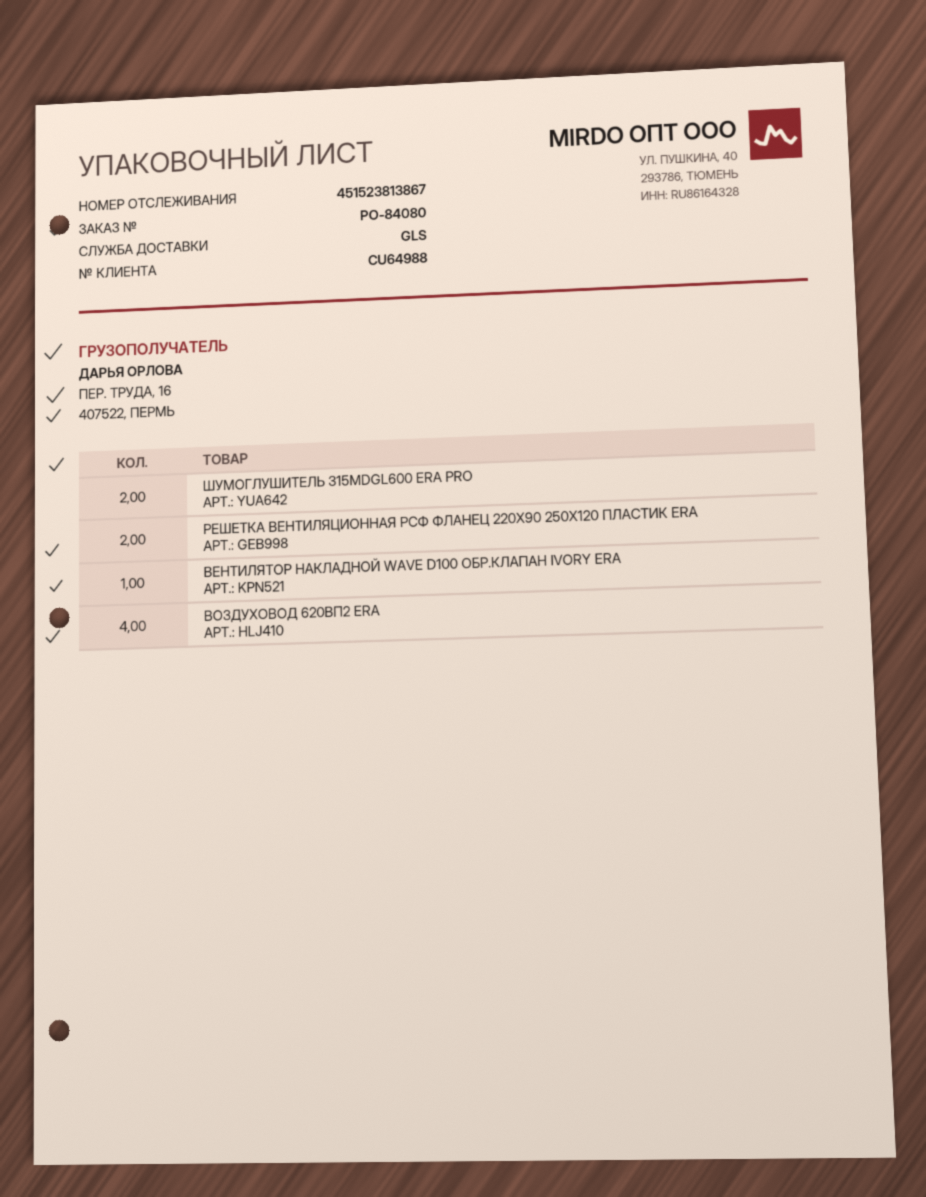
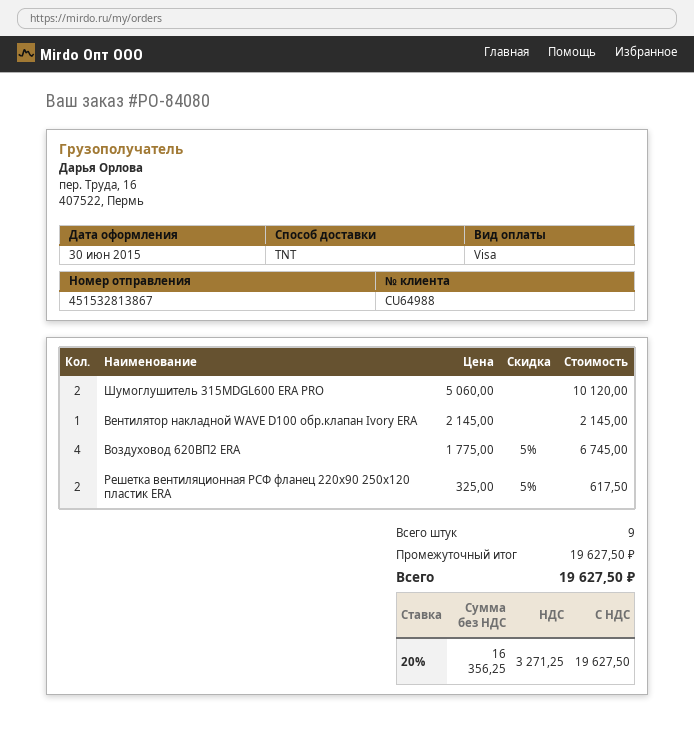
shipping method: GLS -> TNT
tracking number: 451523813867 -> 451532813867

